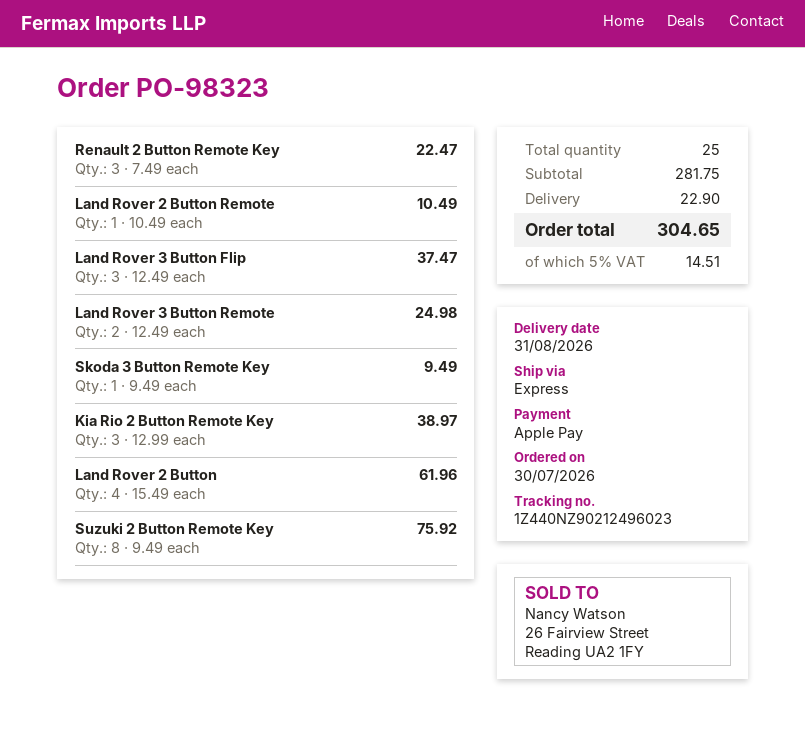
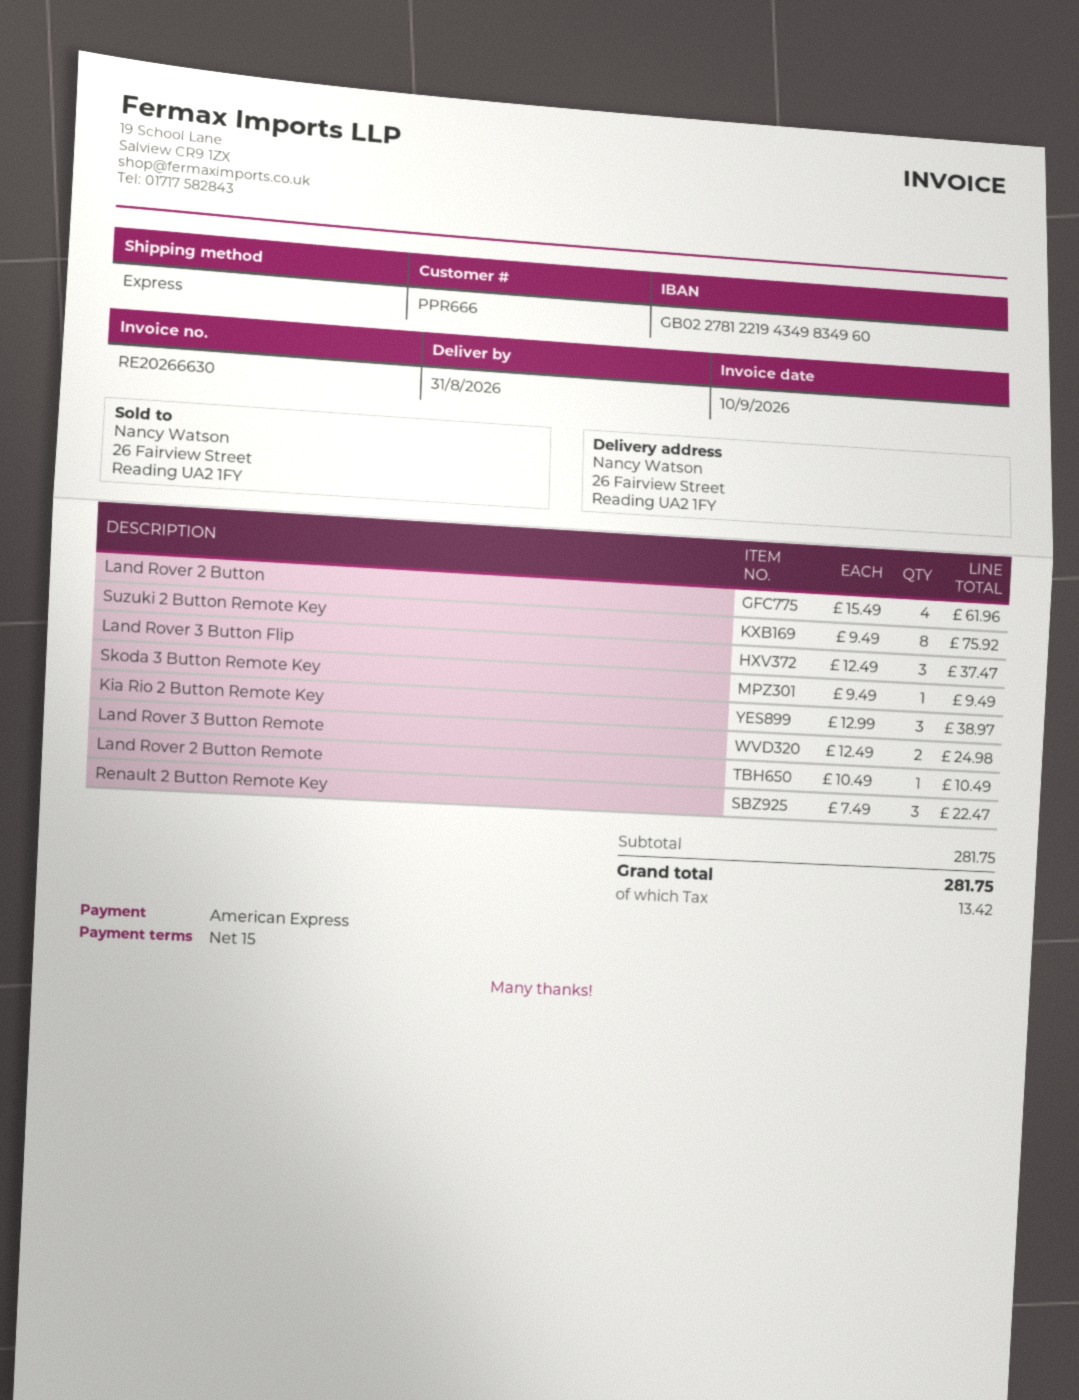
payment method: Apple Pay -> American Express
shipping: 22.90 -> none
tax: 14.51 -> 13.42
total: 304.65 -> 281.75

